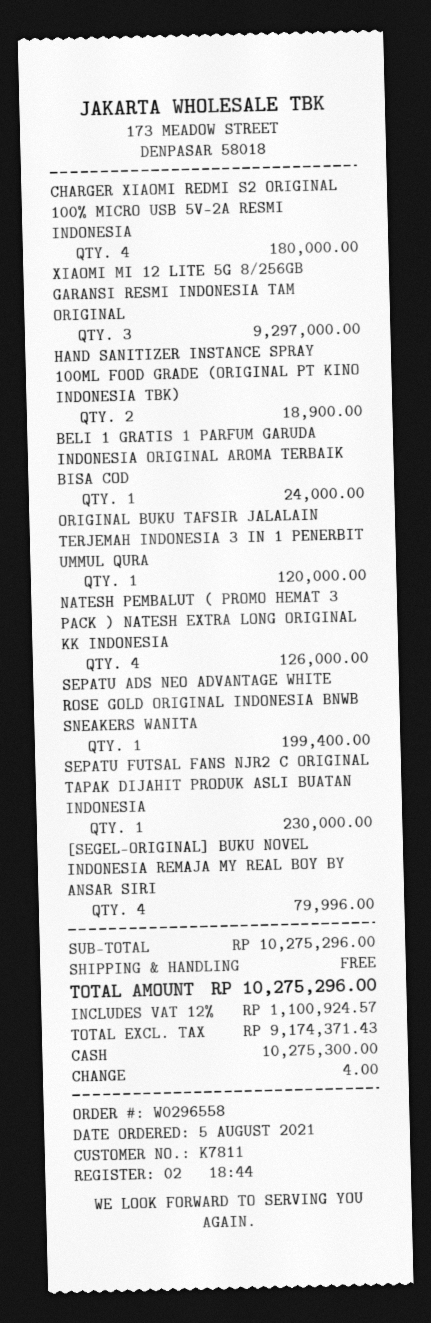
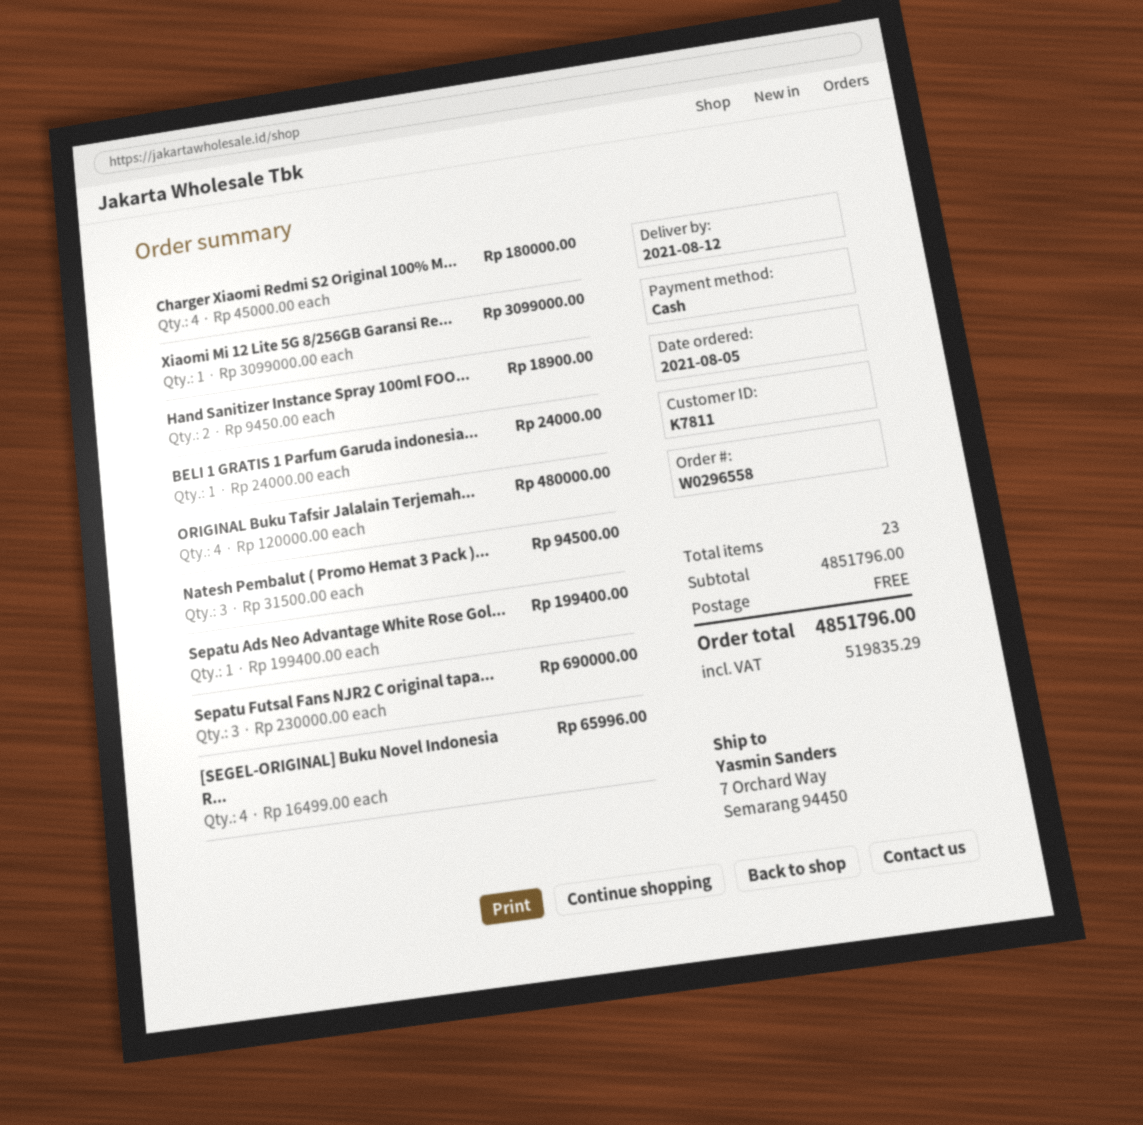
XIAOMI MI 12 LITE 5G 8/256GB GARANSI RESMI INDONESIA TAM ORIGINAL: 3 for 9297000.00 -> 1 for 3099000.00
ORIGINAL BUKU TAFSIR JALALAIN TERJEMAH INDONESIA 3 IN 1 PENERBIT UMMUL QURA: 1 for 120000.00 -> 4 for 480000.00
NATESH PEMBALUT ( PROMO HEMAT 3 PACK ) NATESH EXTRA LONG ORIGINAL KK INDONESIA: 4 for 126000.00 -> 3 for 94500.00
SEPATU FUTSAL FANS NJR2 C ORIGINAL TAPAK DIJAHIT PRODUK ASLI BUATAN INDONESIA: 1 for 230000.00 -> 3 for 690000.00
[SEGEL-ORIGINAL] BUKU NOVEL INDONESIA REMAJA MY REAL BOY BY ANSAR SIRI: 4 for 79996.00 -> 4 for 65996.00
subtotal: 10275296.00 -> 4851796.00
tax: 1100924.57 -> 519835.29
total: 10275296.00 -> 4851796.00

